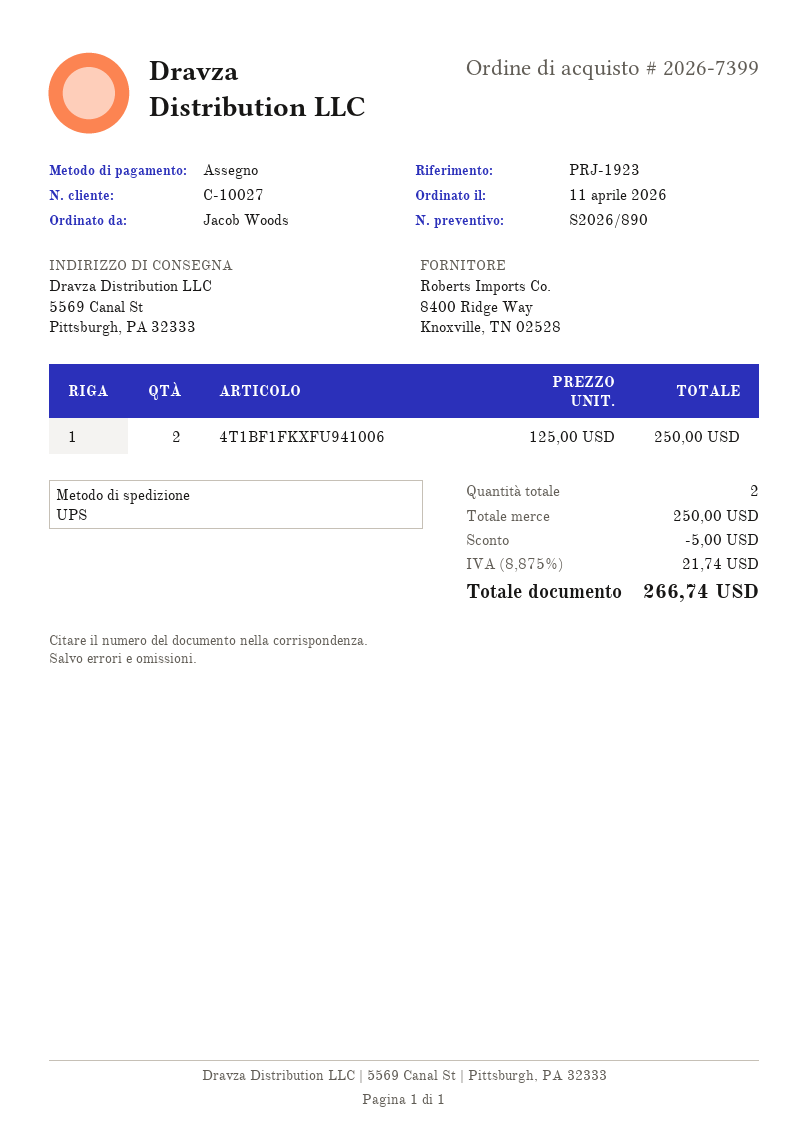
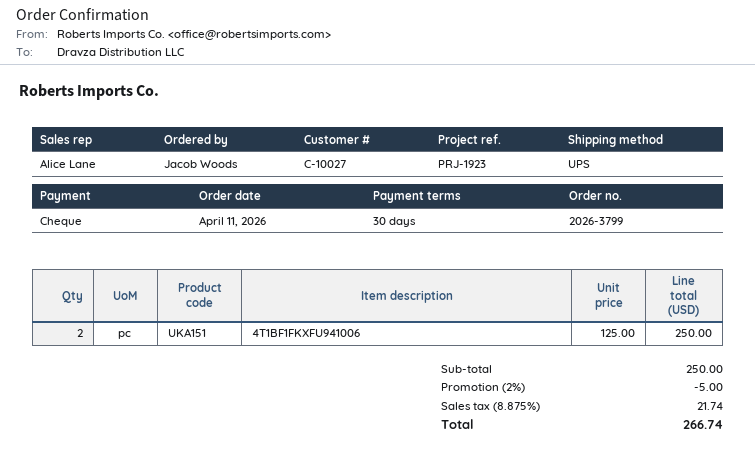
order number: 2026-7399 -> 2026-3799

